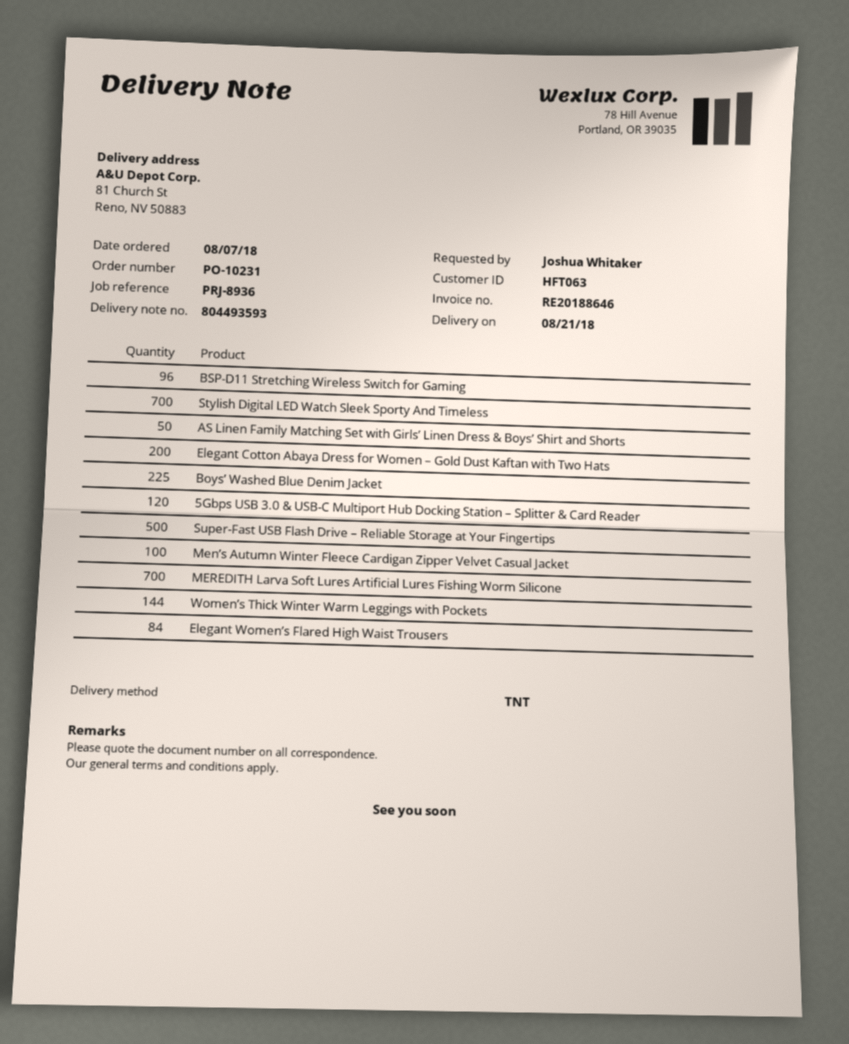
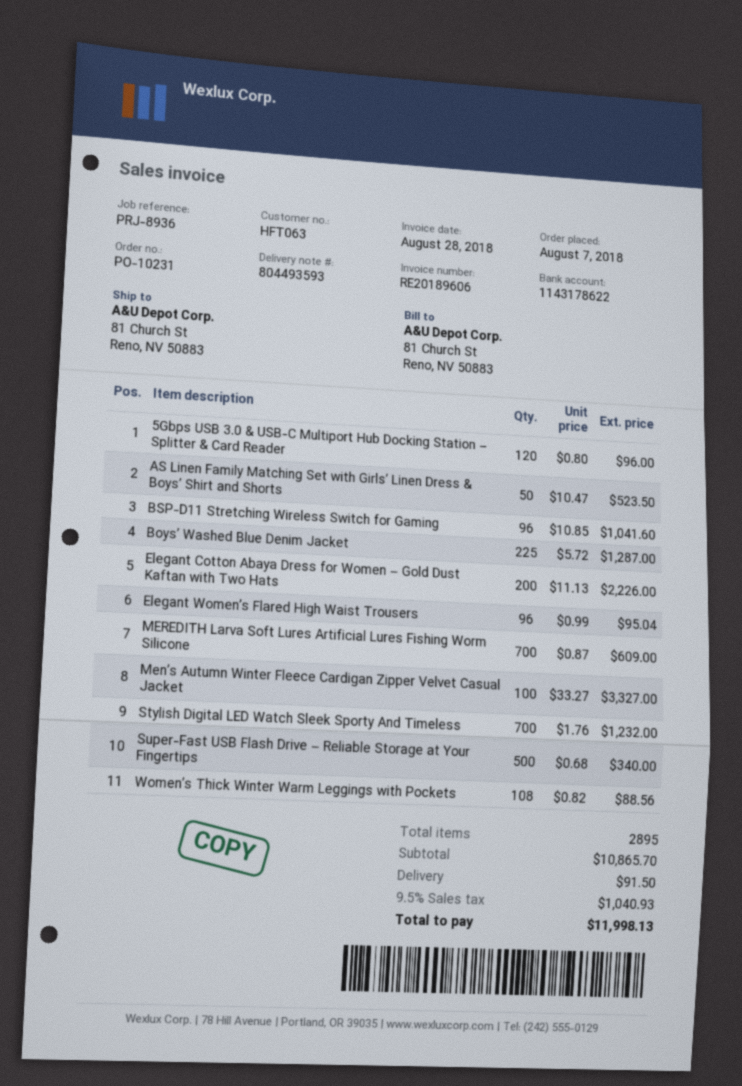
invoice number: RE20188646 -> RE20189606
Women’s Thick Winter Warm Leggings with Pockets: 144 -> 108
Elegant Women’s Flared High Waist Trousers: 84 -> 96

